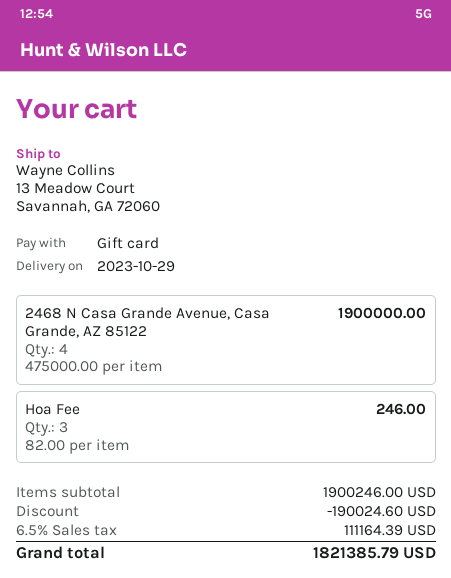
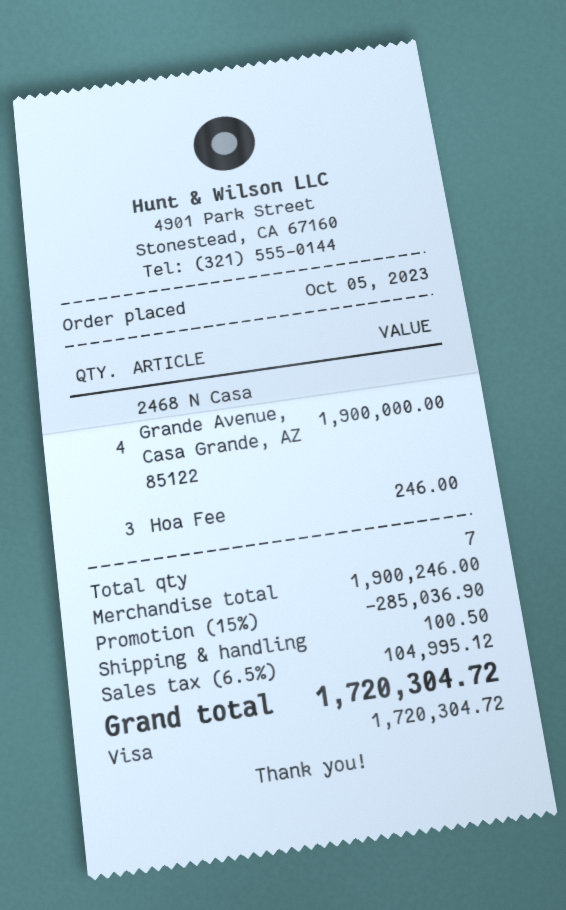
payment method: gift card -> Visa
discount: 190024.60 -> 285036.90
shipping: none -> 100.50
tax: 6.5% = 111164.39 -> 6.5% = 104995.12
total: 1821385.79 -> 1720304.72

